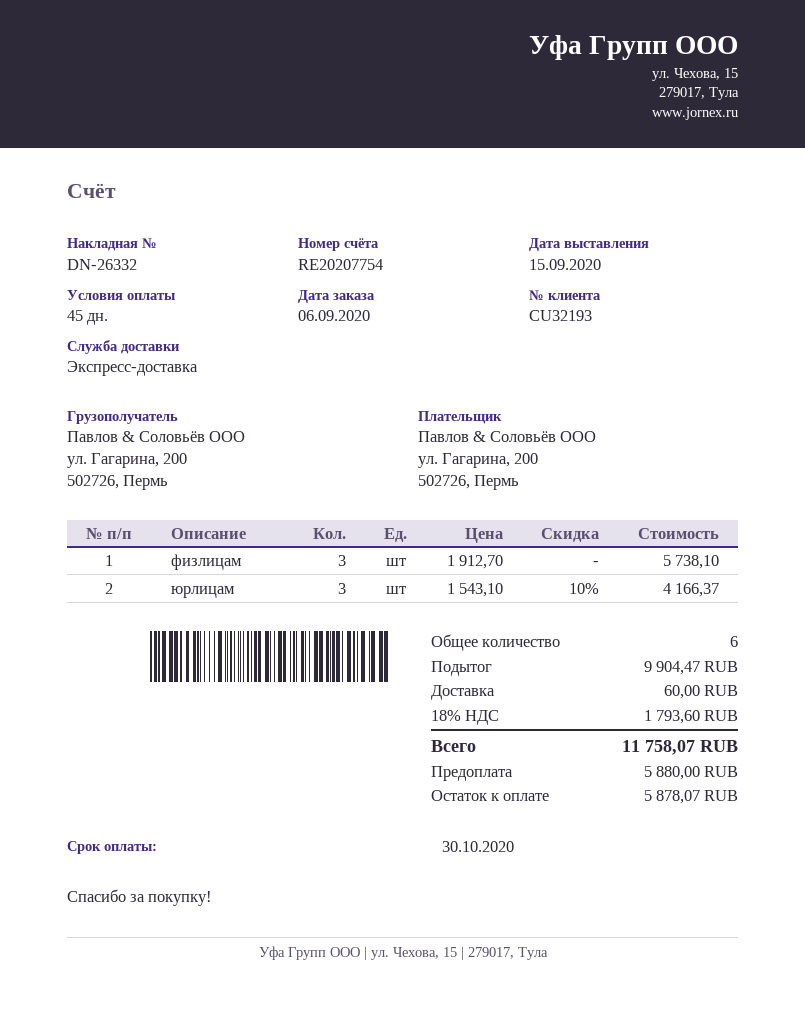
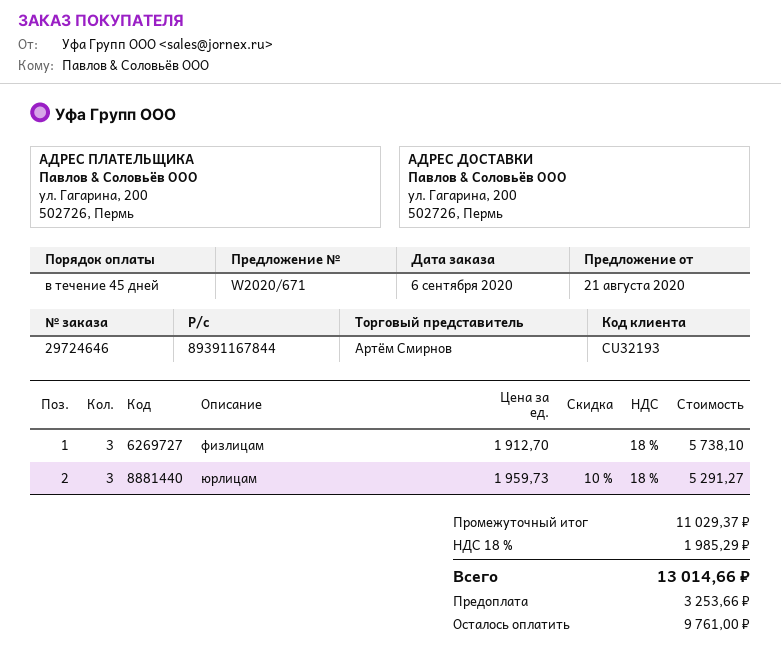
юрлицам: 3 x 1543.10 - 10% = 4166.37 -> 3 x 1959.73 - 10% = 5291.27
subtotal: 9904.47 -> 11029.37
shipping: 60.00 -> none
tax: 18% = 1793.60 -> 18% = 1985.29
total: 11758.07 -> 13014.66
deposit: 5880.00 -> 3253.66
balance: 5878.07 -> 9761.00

